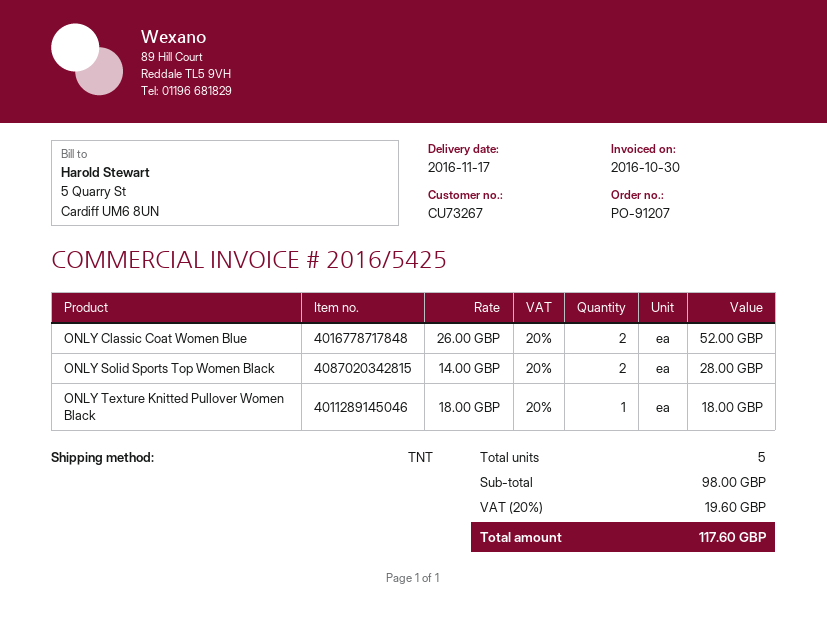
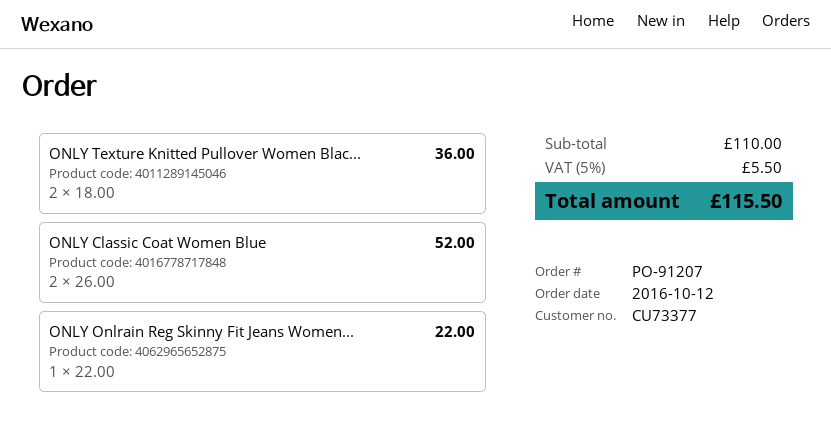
customer number: CU73267 -> CU73377
ONLY Solid Sports Top Women Black: 2 x 14.00 = 28.00 -> none
ONLY Texture Knitted Pullover Women Black: 1 x 18.00 = 18.00 -> 2 x 18.00 = 36.00
ONLY Onlrain Reg Skinny Fit Jeans Women...: none -> 1 x 22.00 = 22.00
subtotal: 98.00 -> 110.00
tax: 20% = 19.60 -> 5% = 5.50
total: 117.60 -> 115.50

